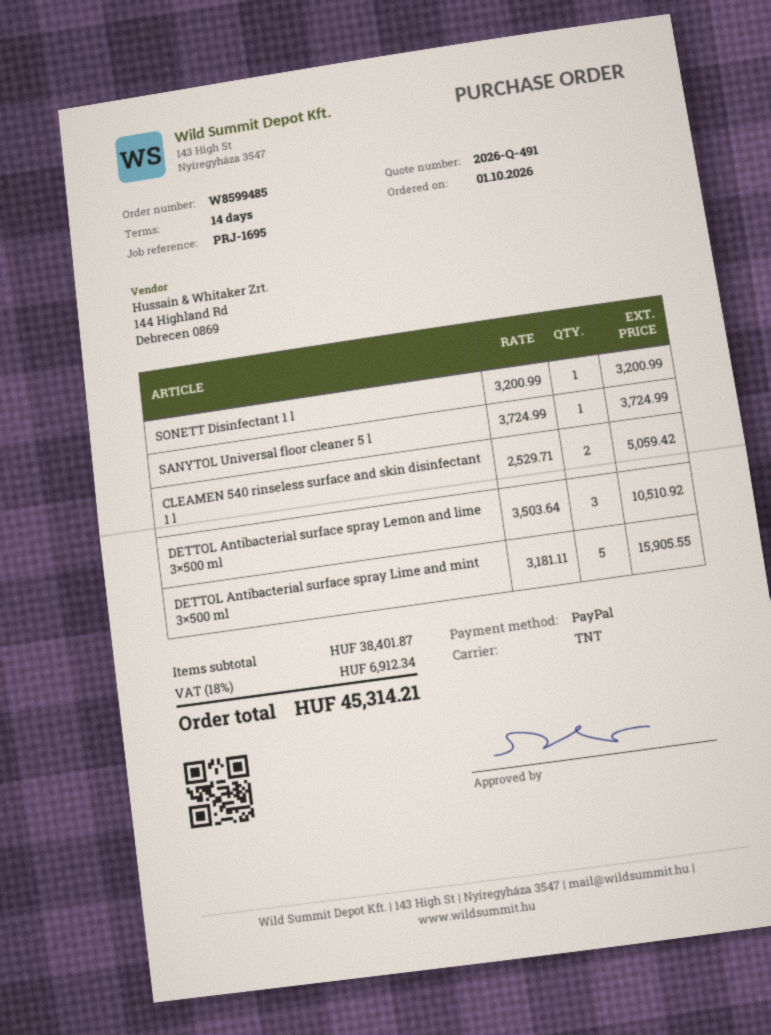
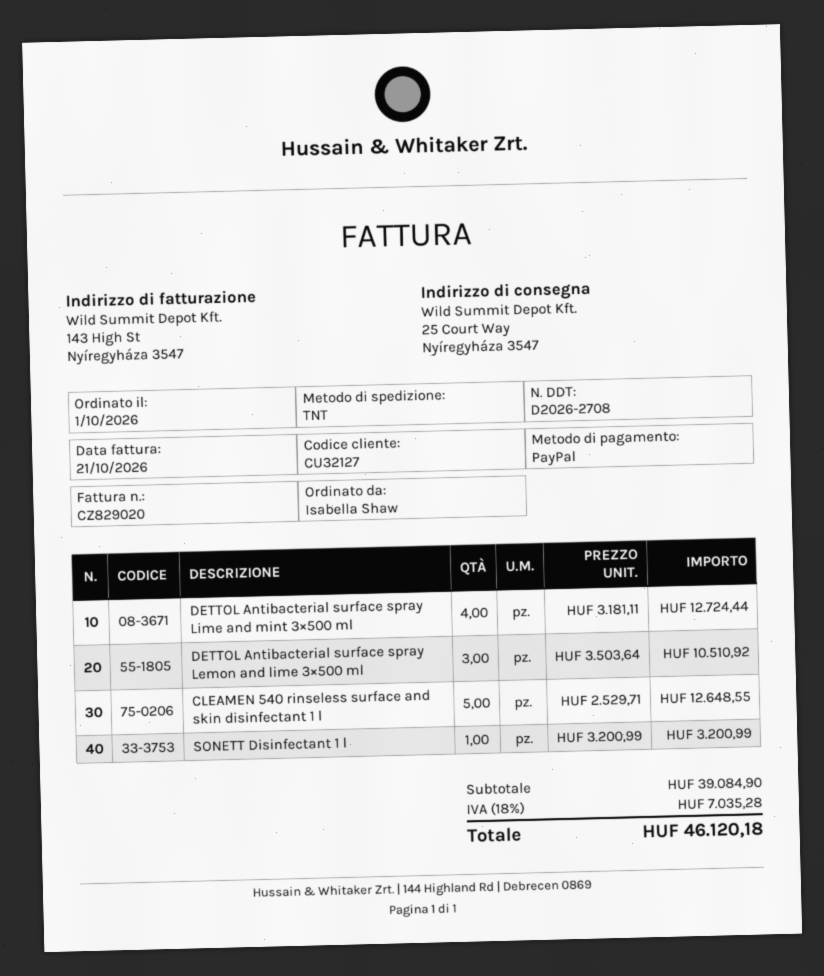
SANYTOL Universal floor cleaner 5 l: 1 x 3724.99 = 3724.99 -> none
CLEAMEN 540 rinseless surface and skin disinfectant 1 l: 2 x 2529.71 = 5059.42 -> 5 x 2529.71 = 12648.55
DETTOL Antibacterial surface spray Lime and mint 3×500 ml: 5 x 3181.11 = 15905.55 -> 4 x 3181.11 = 12724.44
subtotal: 38401.87 -> 39084.90
tax: 18% = 6912.34 -> 18% = 7035.28
total: 45314.21 -> 46120.18

